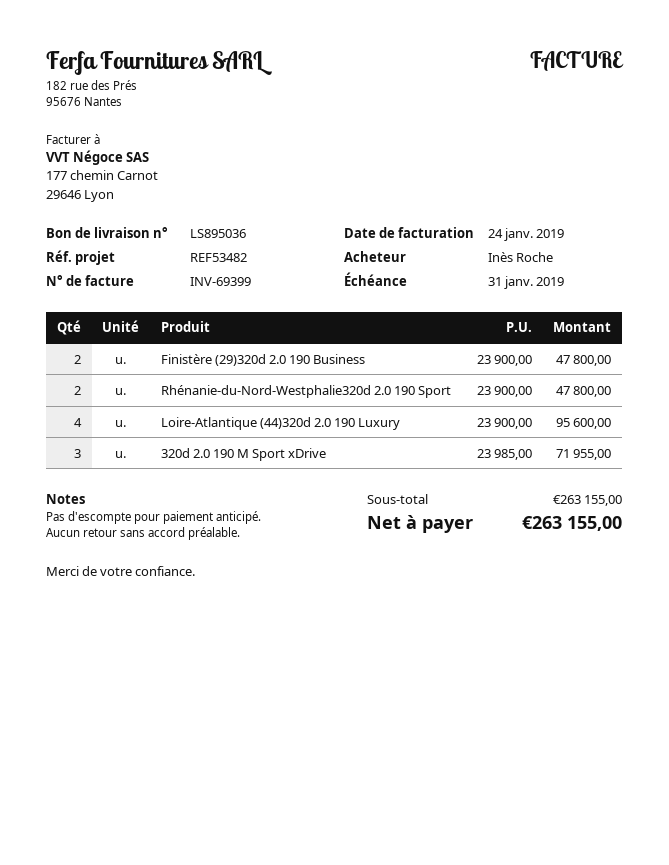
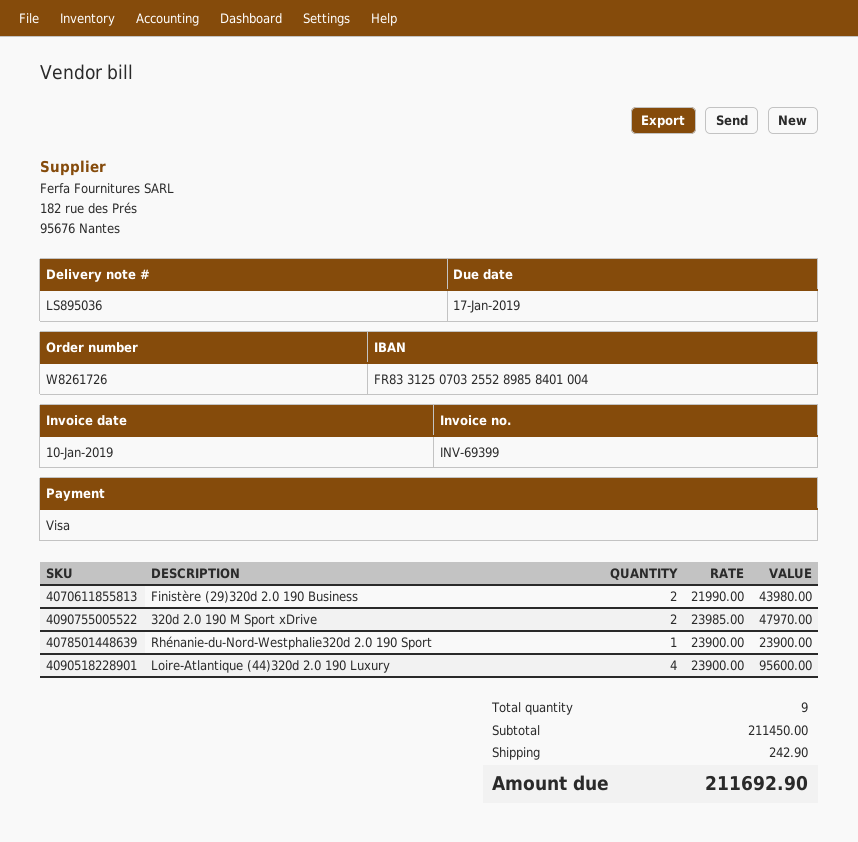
invoice date: 2019-01-24 -> 2019-01-10
due date: 2019-01-31 -> 2019-01-17
Finistère (29)320d 2.0 190 Business: 2 x 23900.00 = 47800.00 -> 2 x 21990.00 = 43980.00
Rhénanie-du-Nord-Westphalie320d 2.0 190 Sport: 2 x 23900.00 = 47800.00 -> 1 x 23900.00 = 23900.00
320d 2.0 190 M Sport xDrive: 3 x 23985.00 = 71955.00 -> 2 x 23985.00 = 47970.00
subtotal: 263155.00 -> 211450.00
shipping: none -> 242.90
total: 263155.00 -> 211692.90

